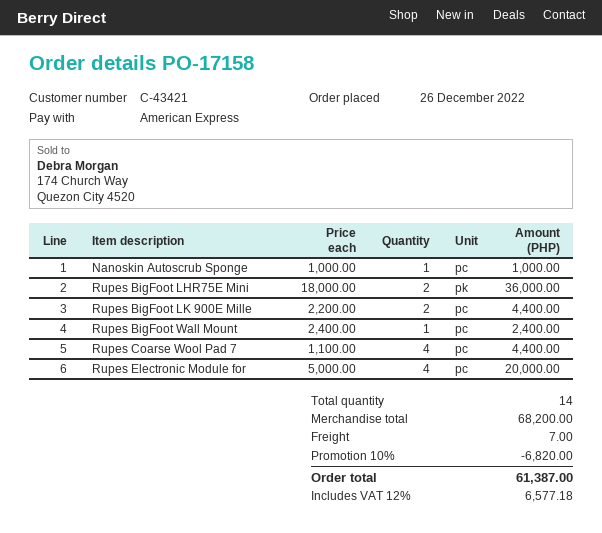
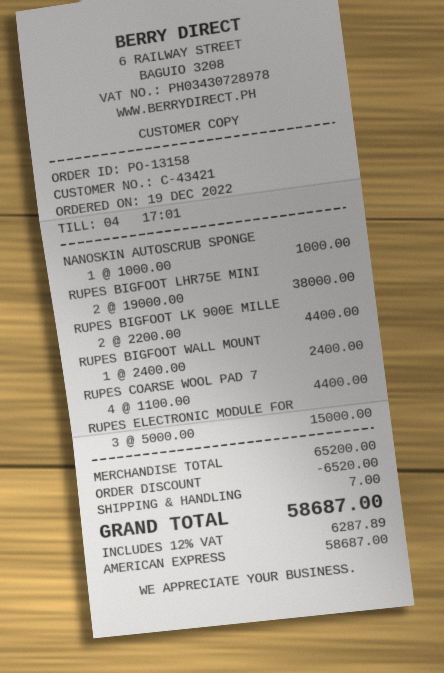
order number: PO-17158 -> PO-13158
order date: 2022-12-26 -> 2022-12-19
Rupes BigFoot LHR75E Mini: 2 x 18000.00 = 36000.00 -> 2 x 19000.00 = 38000.00
Rupes Electronic Module for: 4 x 5000.00 = 20000.00 -> 3 x 5000.00 = 15000.00
subtotal: 68200.00 -> 65200.00
discount: 6820.00 -> 6520.00
tax: 12% = 6577.18 -> 12% = 6287.89
total: 61387.00 -> 58687.00

